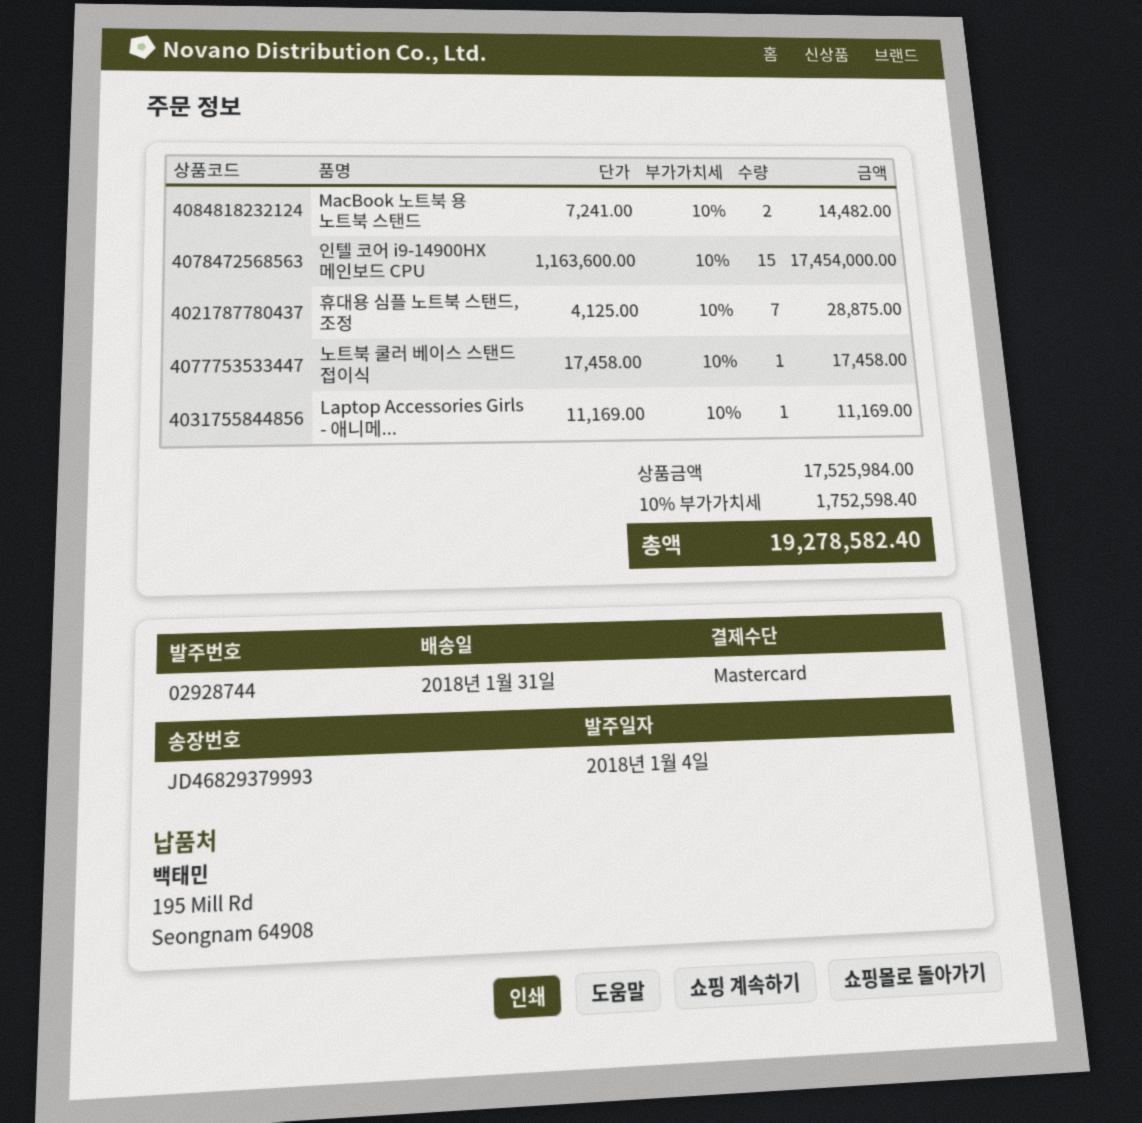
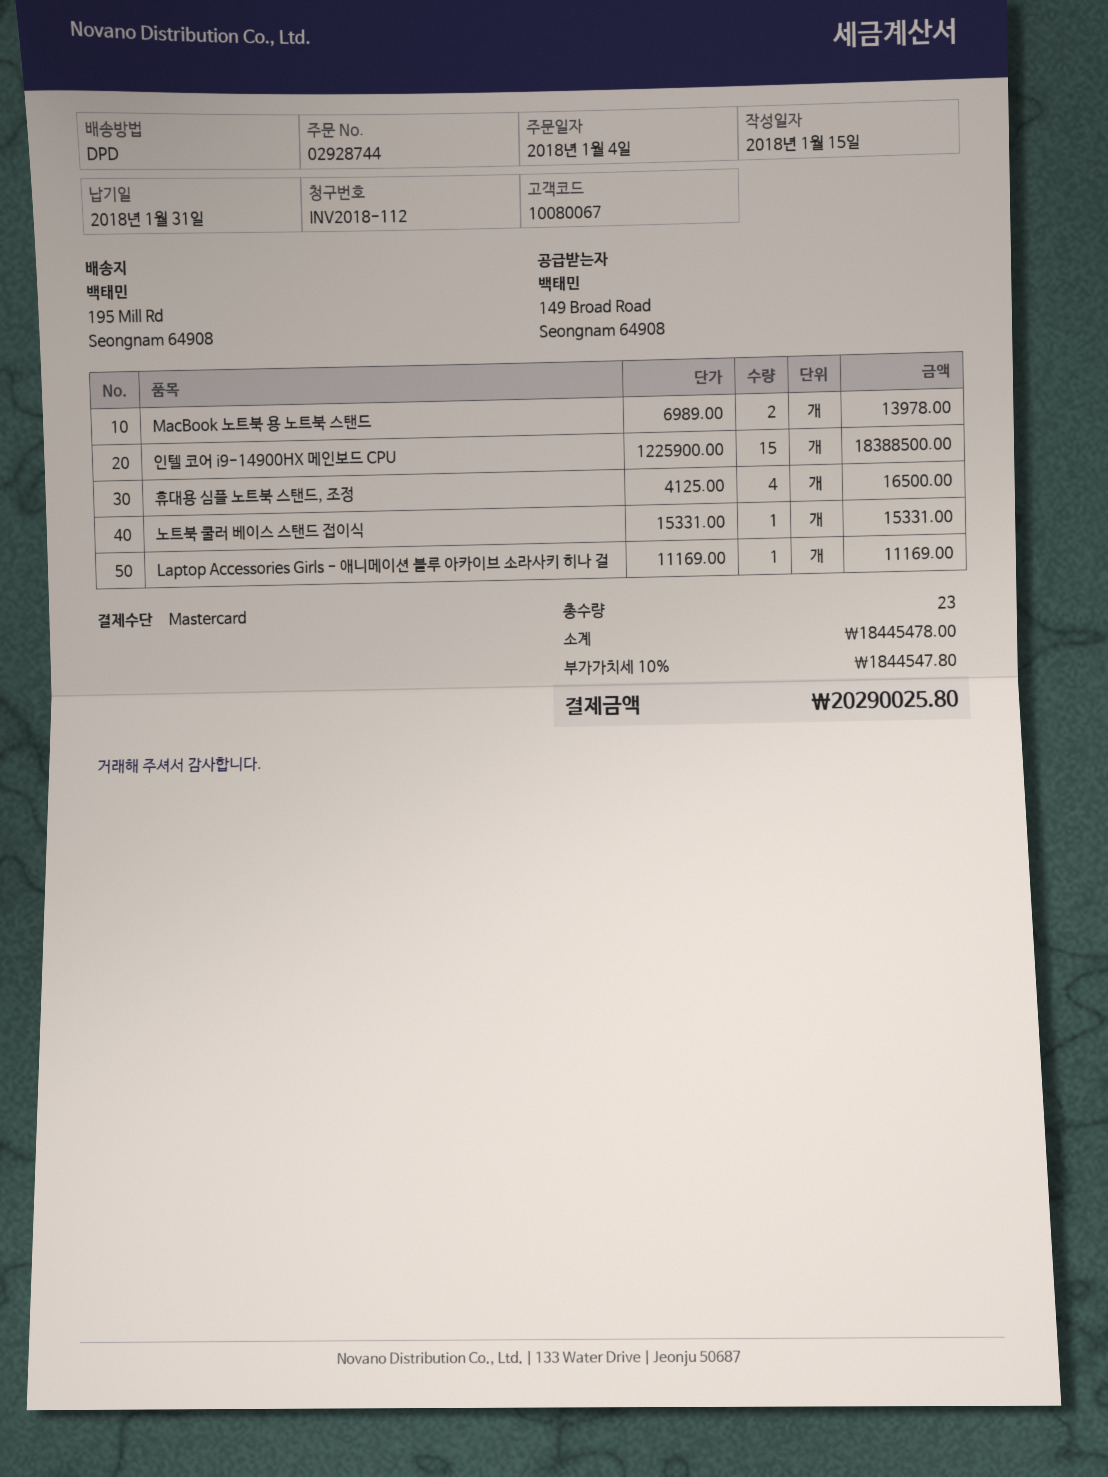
MacBook 노트북 용 노트북 스탠드: 2 x 7241.00 = 14482.00 -> 2 x 6989.00 = 13978.00
인텔 코어 i9-14900HX 메인보드 CPU: 15 x 1163600.00 = 17454000.00 -> 15 x 1225900.00 = 18388500.00
휴대용 심플 노트북 스탠드, 조정: 7 x 4125.00 = 28875.00 -> 4 x 4125.00 = 16500.00
노트북 쿨러 베이스 스탠드 접이식: 1 x 17458.00 = 17458.00 -> 1 x 15331.00 = 15331.00
subtotal: 17525984.00 -> 18445478.00
tax: 10% = 1752598.40 -> 10% = 1844547.80
total: 19278582.40 -> 20290025.80

